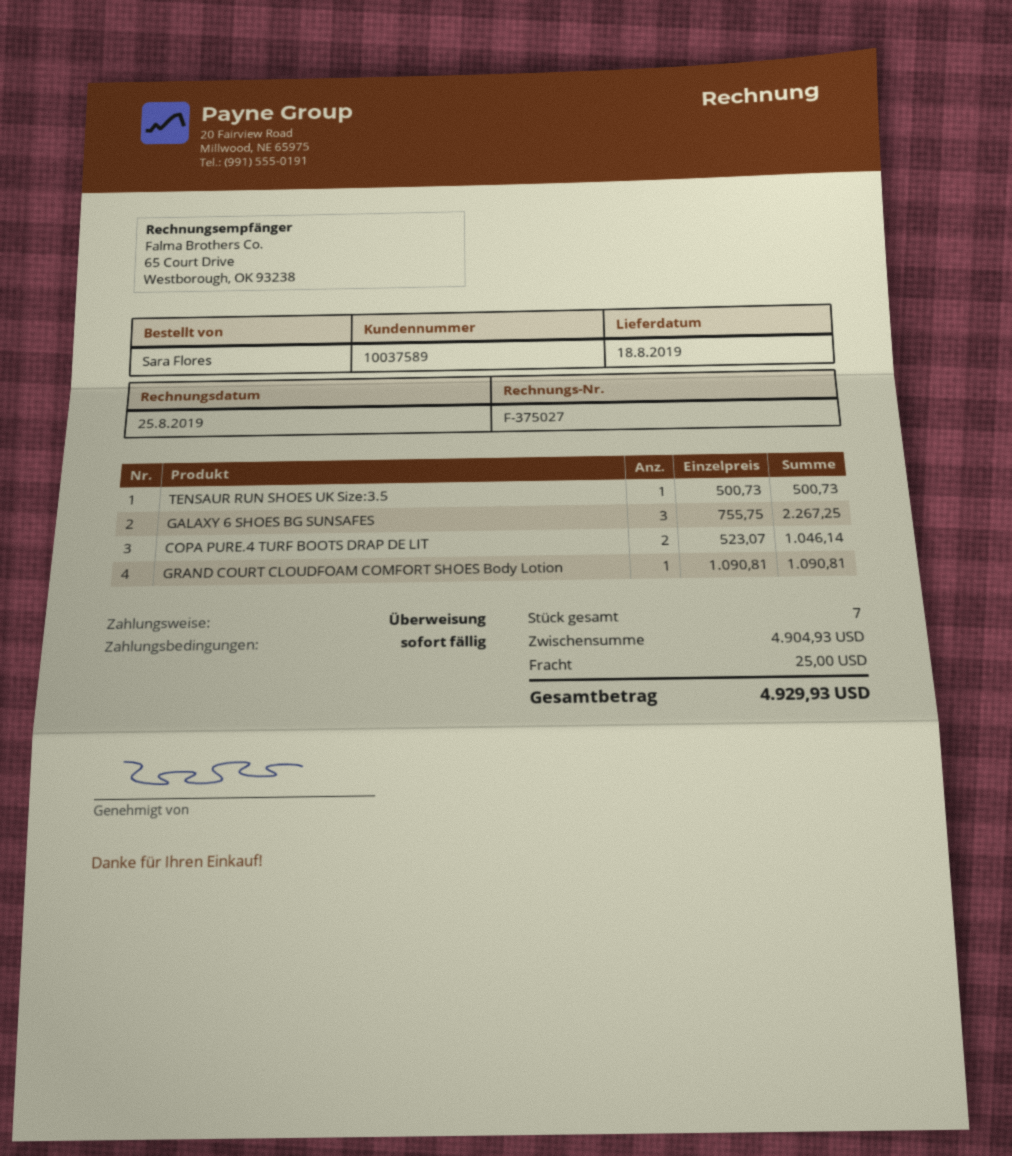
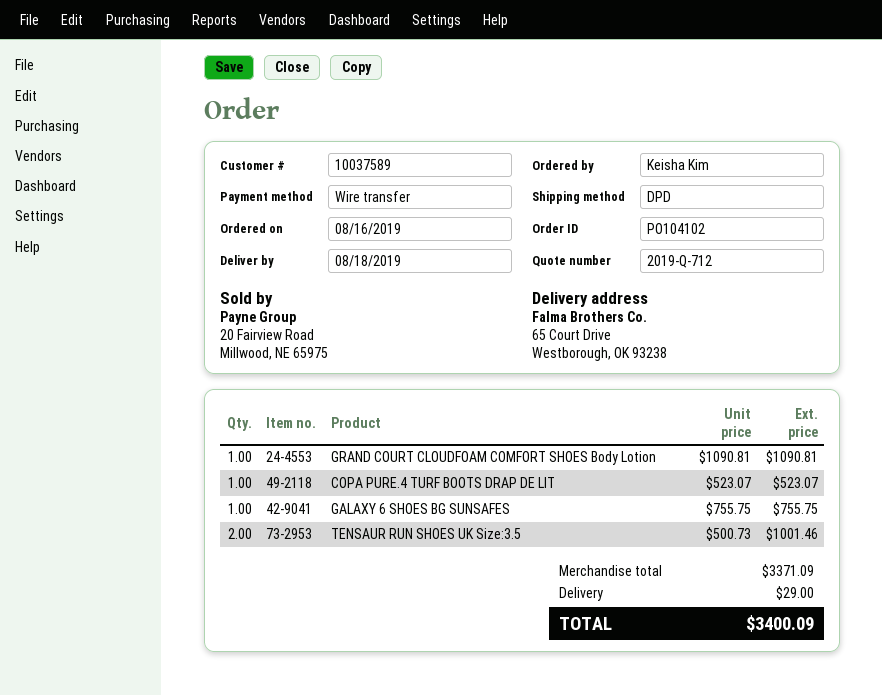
ordered by: Sara Flores -> Keisha Kim
TENSAUR RUN SHOES UK Size:3.5: 1 x 500.73 = 500.73 -> 2 x 500.73 = 1001.46
GALAXY 6 SHOES BG SUNSAFES: 3 x 755.75 = 2267.25 -> 1 x 755.75 = 755.75
COPA PURE.4 TURF BOOTS DRAP DE LIT: 2 x 523.07 = 1046.14 -> 1 x 523.07 = 523.07
subtotal: 4904.93 -> 3371.09
shipping: 25.00 -> 29.00
total: 4929.93 -> 3400.09

